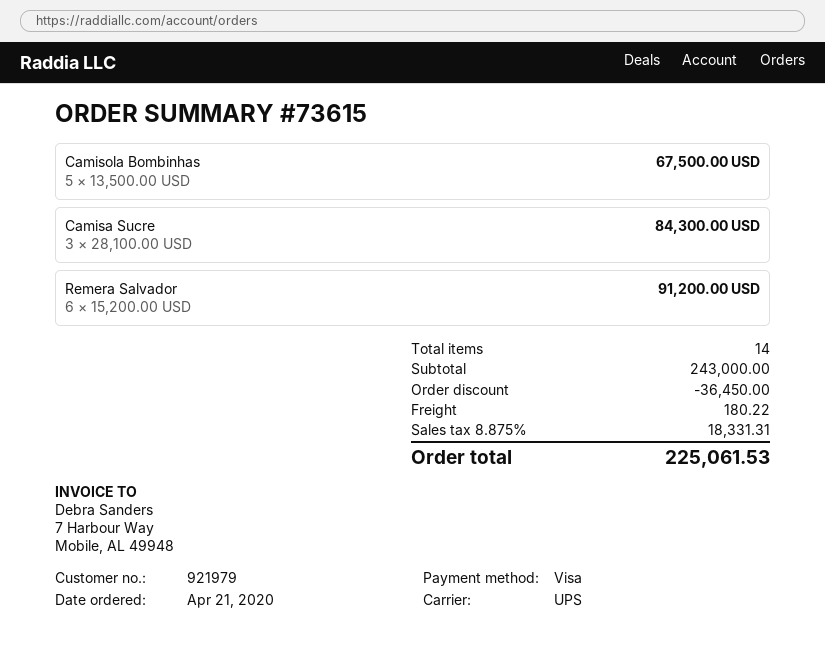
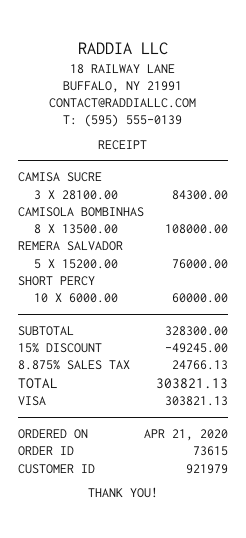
Camisola Bombinhas: 5 x 13500.00 = 67500.00 -> 8 x 13500.00 = 108000.00
Remera Salvador: 6 x 15200.00 = 91200.00 -> 5 x 15200.00 = 76000.00
SHORT PERCY: none -> 10 x 6000.00 = 60000.00
subtotal: 243000.00 -> 328300.00
discount: 36450.00 -> 49245.00
shipping: 180.22 -> none
tax: 8.875% = 18331.31 -> 8.875% = 24766.13
total: 225061.53 -> 303821.13

